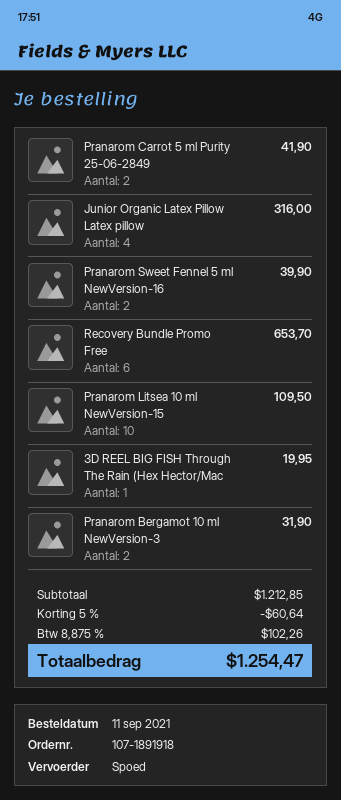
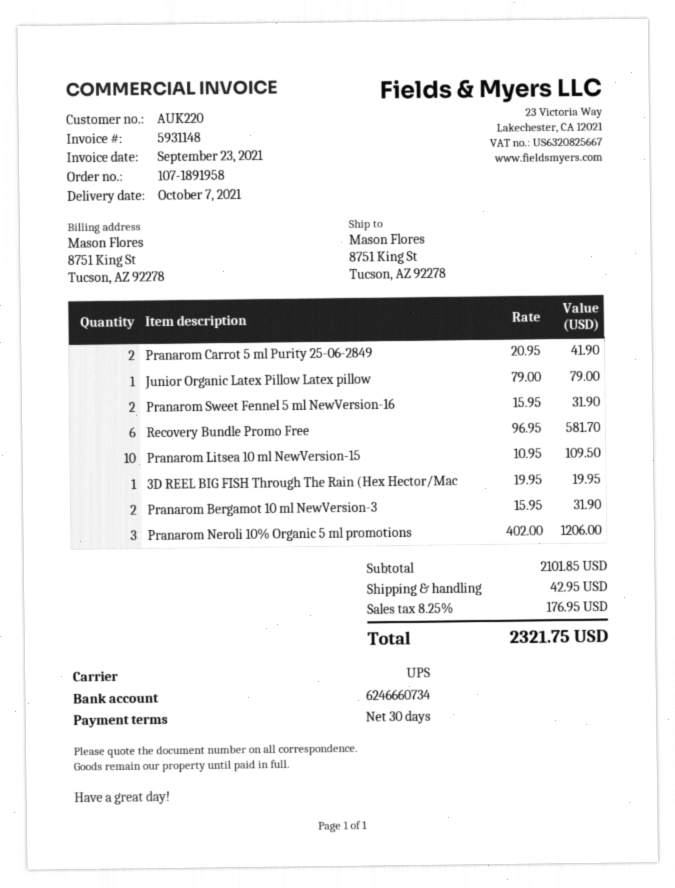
order number: 107-1891918 -> 107-1891958
shipping method: express -> UPS
Junior Organic Latex Pillow Latex pillow: 4 for 316.00 -> 1 for 79.00
Pranarom Sweet Fennel 5 ml NewVersion-16: 2 for 39.90 -> 2 for 31.90
Recovery Bundle Promo Free: 6 for 653.70 -> 6 for 581.70
Pranarom Neroli 10% Organic 5 ml promotions: none -> 3 for 1206.00
subtotal: 1212.85 -> 2101.85
discount: 5% = 60.64 -> none
shipping: none -> 42.95
tax: 8.875% = 102.26 -> 8.25% = 176.95
total: 1254.47 -> 2321.75

